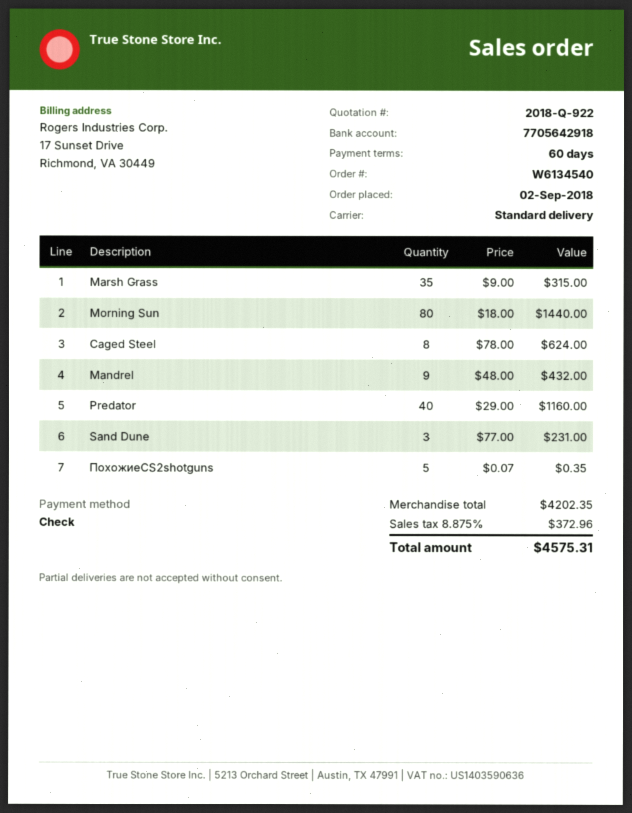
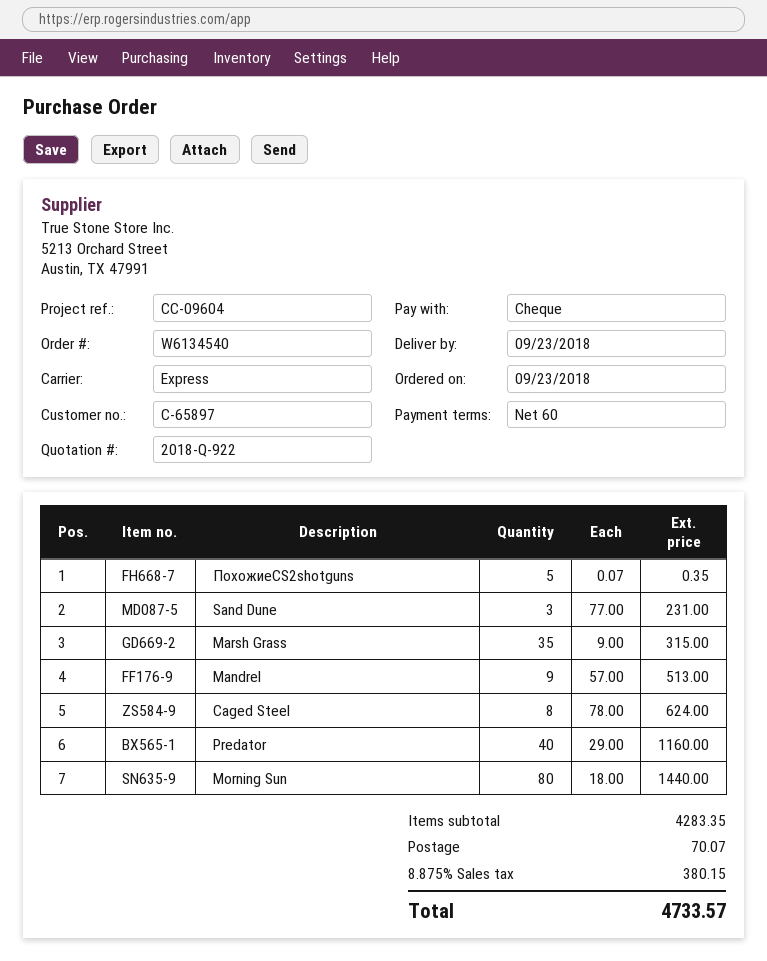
order date: 2018-09-02 -> 2018-09-23
shipping method: standard -> express
Mandrel: 9 x 48.00 = 432.00 -> 9 x 57.00 = 513.00
subtotal: 4202.35 -> 4283.35
shipping: none -> 70.07
tax: 8.875% = 372.96 -> 8.875% = 380.15
total: 4575.31 -> 4733.57

